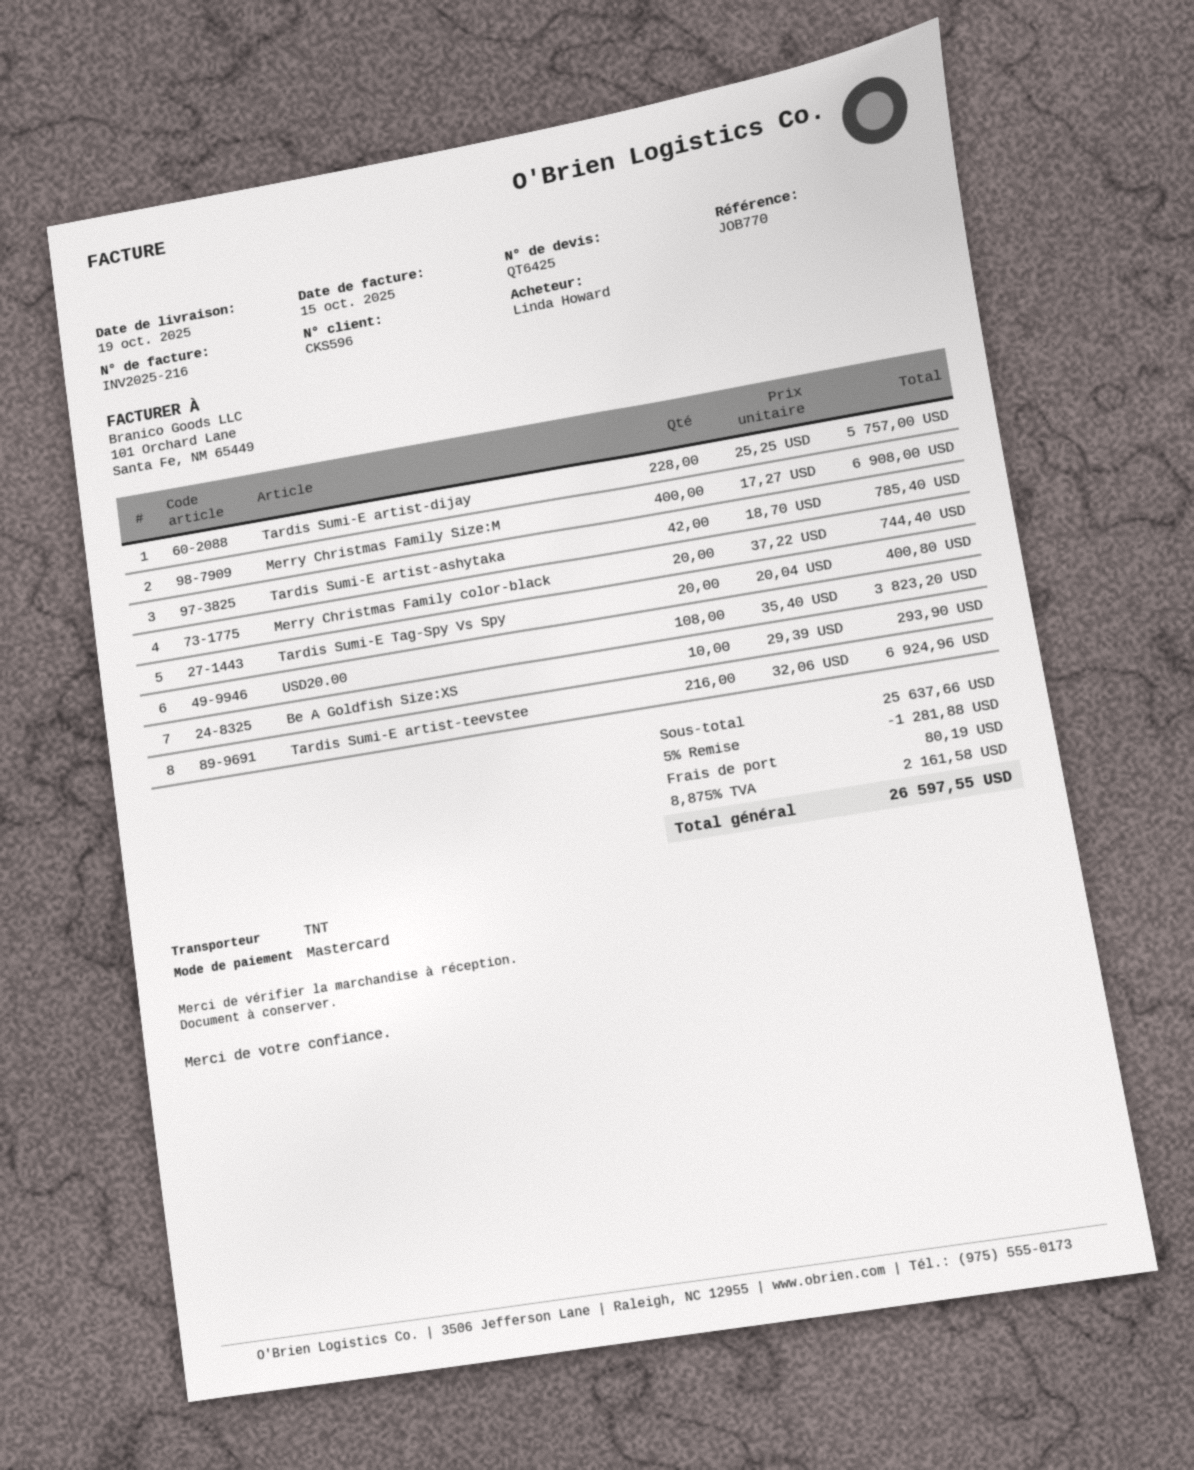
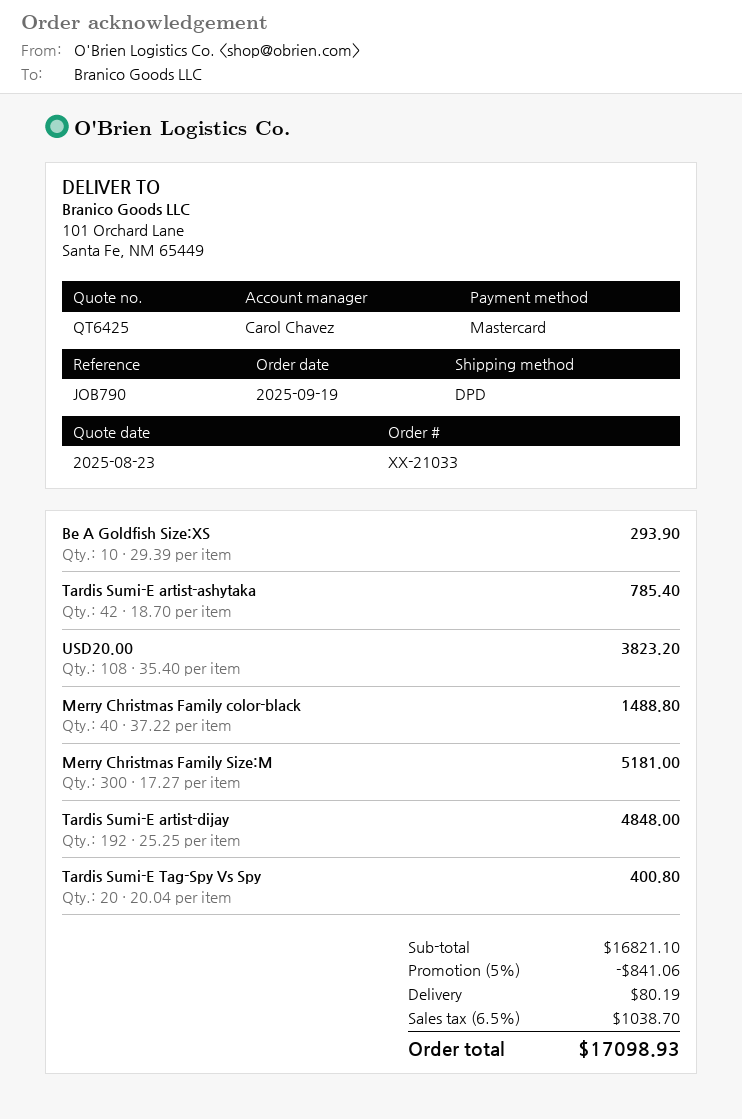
reference: JOB770 -> JOB790
shipping method: TNT -> DPD
Tardis Sumi-E artist-dijay: 228 x 25.25 = 5757.00 -> 192 x 25.25 = 4848.00
Merry Christmas Family Size:M: 400 x 17.27 = 6908.00 -> 300 x 17.27 = 5181.00
Merry Christmas Family color-black: 20 x 37.22 = 744.40 -> 40 x 37.22 = 1488.80
Tardis Sumi-E artist-teevstee: 216 x 32.06 = 6924.96 -> none
subtotal: 25637.66 -> 16821.10
discount: 5% = 1281.88 -> 5% = 841.06
tax: 8.875% = 2161.58 -> 6.5% = 1038.70
total: 26597.55 -> 17098.93

